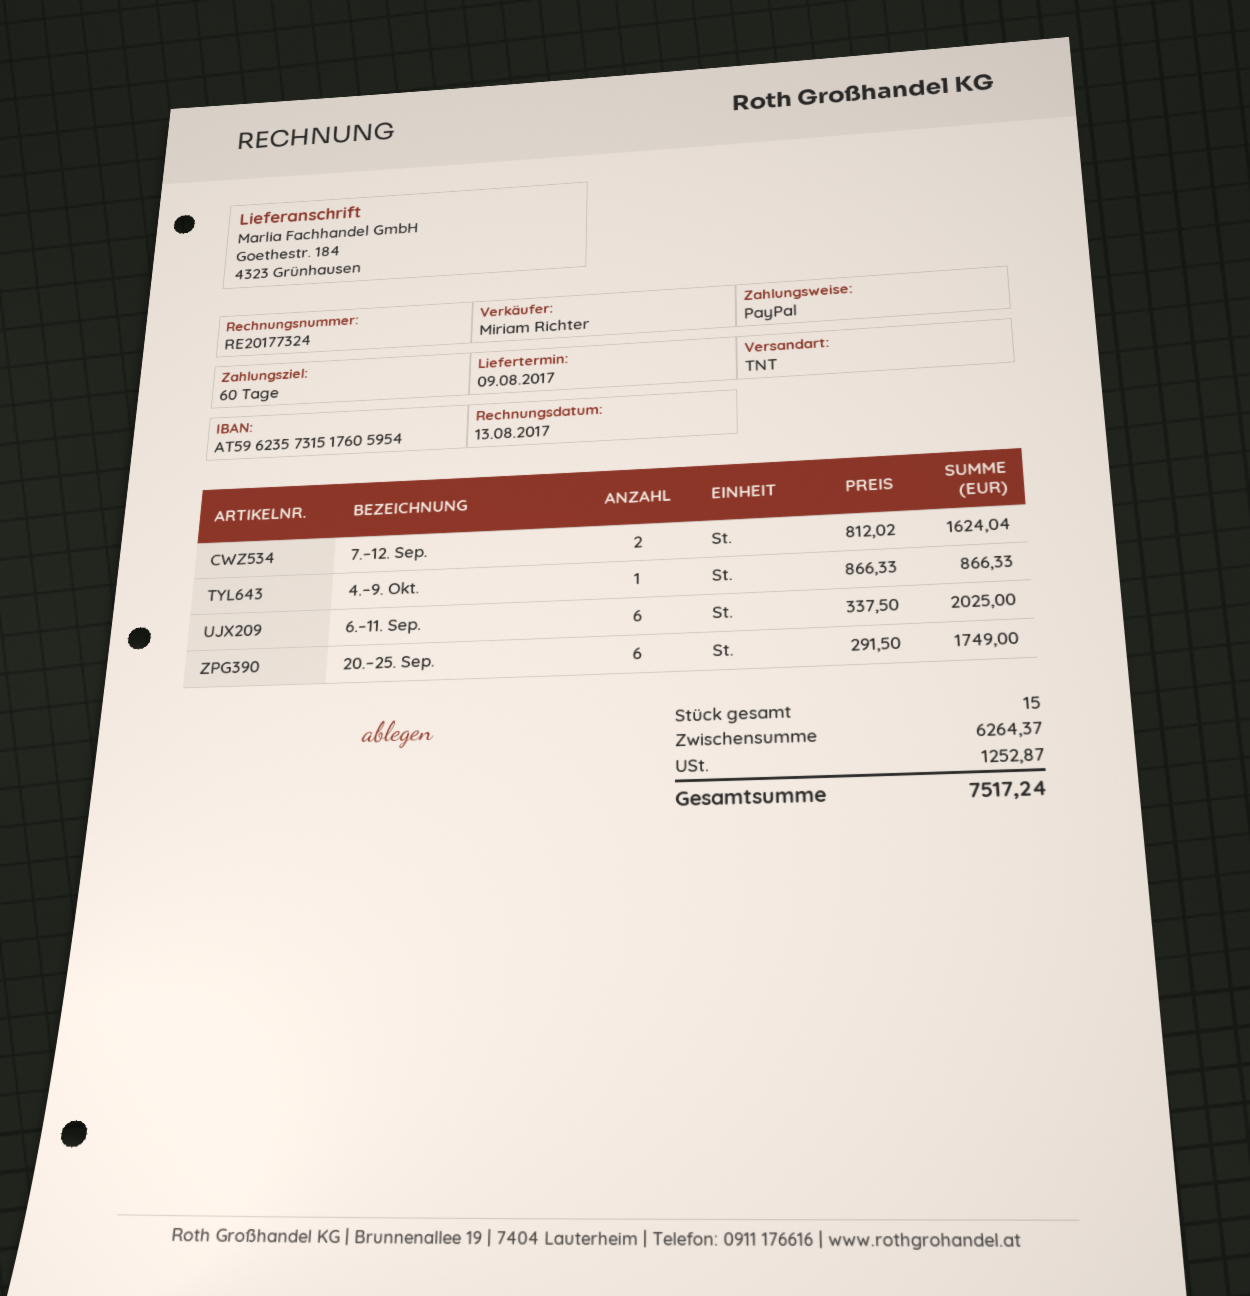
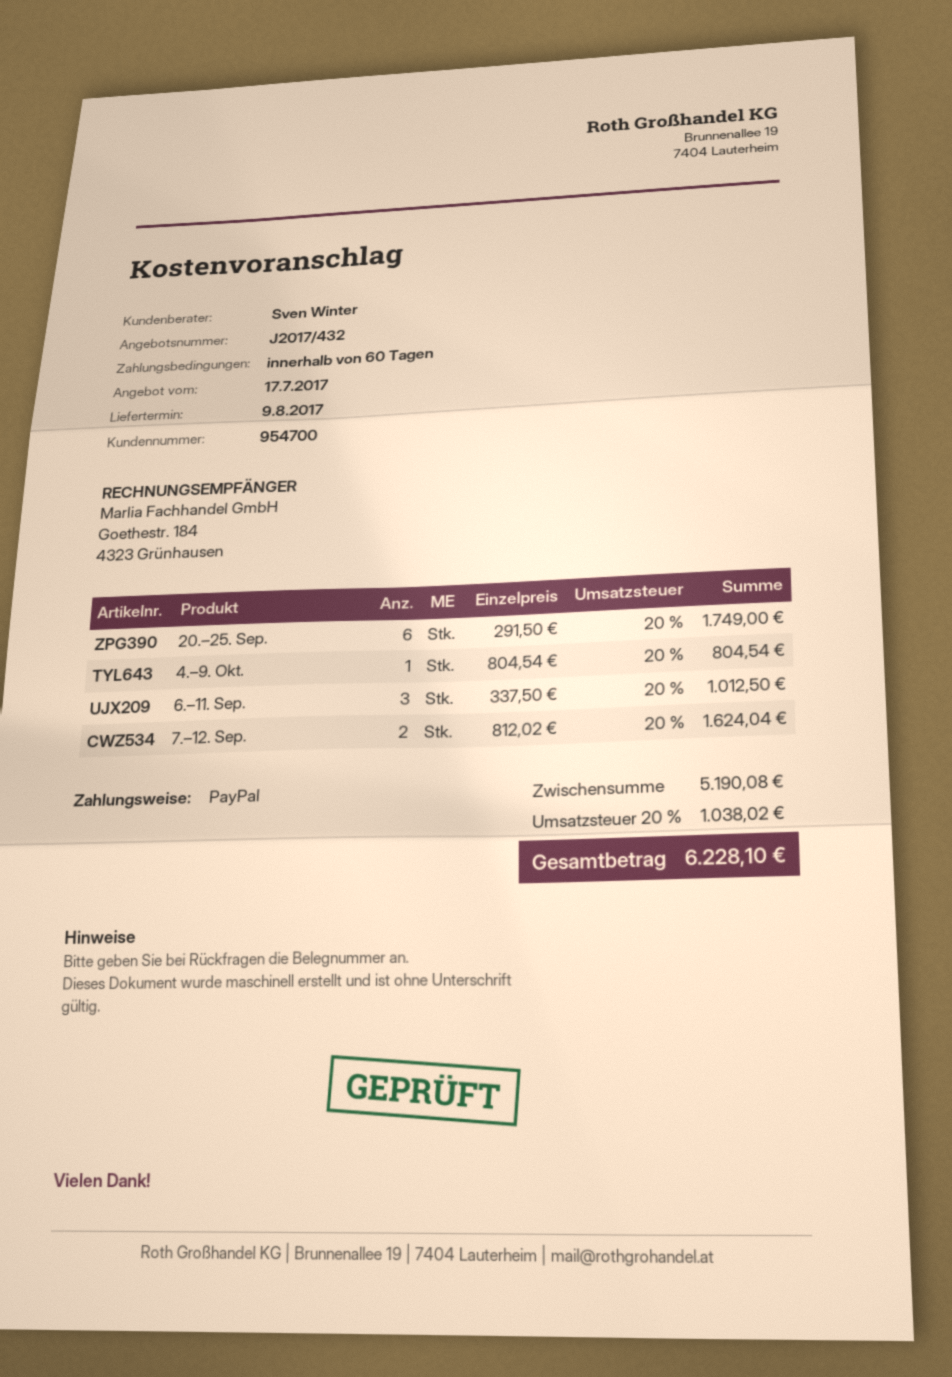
sales rep: Miriam Richter -> Sven Winter
4.–9. Okt.: 1 x 866.33 = 866.33 -> 1 x 804.54 = 804.54
6.–11. Sep.: 6 x 337.50 = 2025.00 -> 3 x 337.50 = 1012.50
subtotal: 6264.37 -> 5190.08
tax: 1252.87 -> 1038.02
total: 7517.24 -> 6228.10

